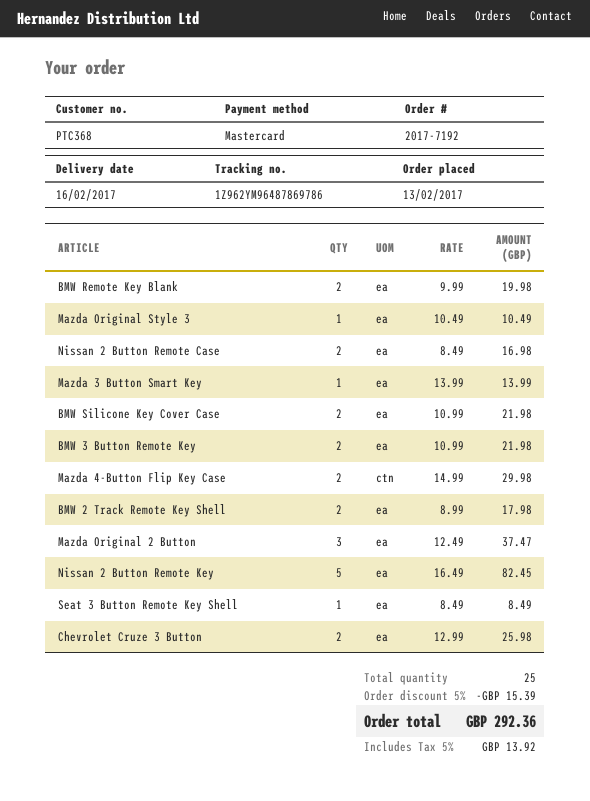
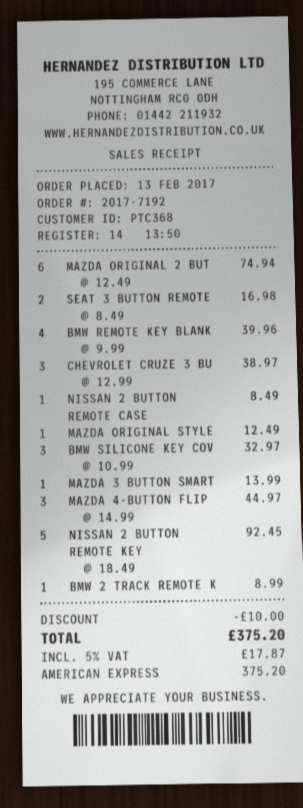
payment method: Mastercard -> American Express
BMW Remote Key Blank: 2 x 9.99 = 19.98 -> 4 x 9.99 = 39.96
Mazda Original Style 3: 1 x 10.49 = 10.49 -> 1 x 12.49 = 12.49
Nissan 2 Button Remote Case: 2 x 8.49 = 16.98 -> 1 x 8.49 = 8.49
BMW Silicone Key Cover Case: 2 x 10.99 = 21.98 -> 3 x 10.99 = 32.97
BMW 3 Button Remote Key: 2 x 10.99 = 21.98 -> none
Mazda 4-Button Flip Key Case: 2 x 14.99 = 29.98 -> 3 x 14.99 = 44.97
BMW 2 Track Remote Key Shell: 2 x 8.99 = 17.98 -> 1 x 8.99 = 8.99
Mazda Original 2 Button: 3 x 12.49 = 37.47 -> 6 x 12.49 = 74.94
Nissan 2 Button Remote Key: 5 x 16.49 = 82.45 -> 5 x 18.49 = 92.45
Seat 3 Button Remote Key Shell: 1 x 8.49 = 8.49 -> 2 x 8.49 = 16.98
Chevrolet Cruze 3 Button: 2 x 12.99 = 25.98 -> 3 x 12.99 = 38.97
discount: 15.39 -> 10.00
tax: 5% = 13.92 -> 5% = 17.87
total: 292.36 -> 375.20

